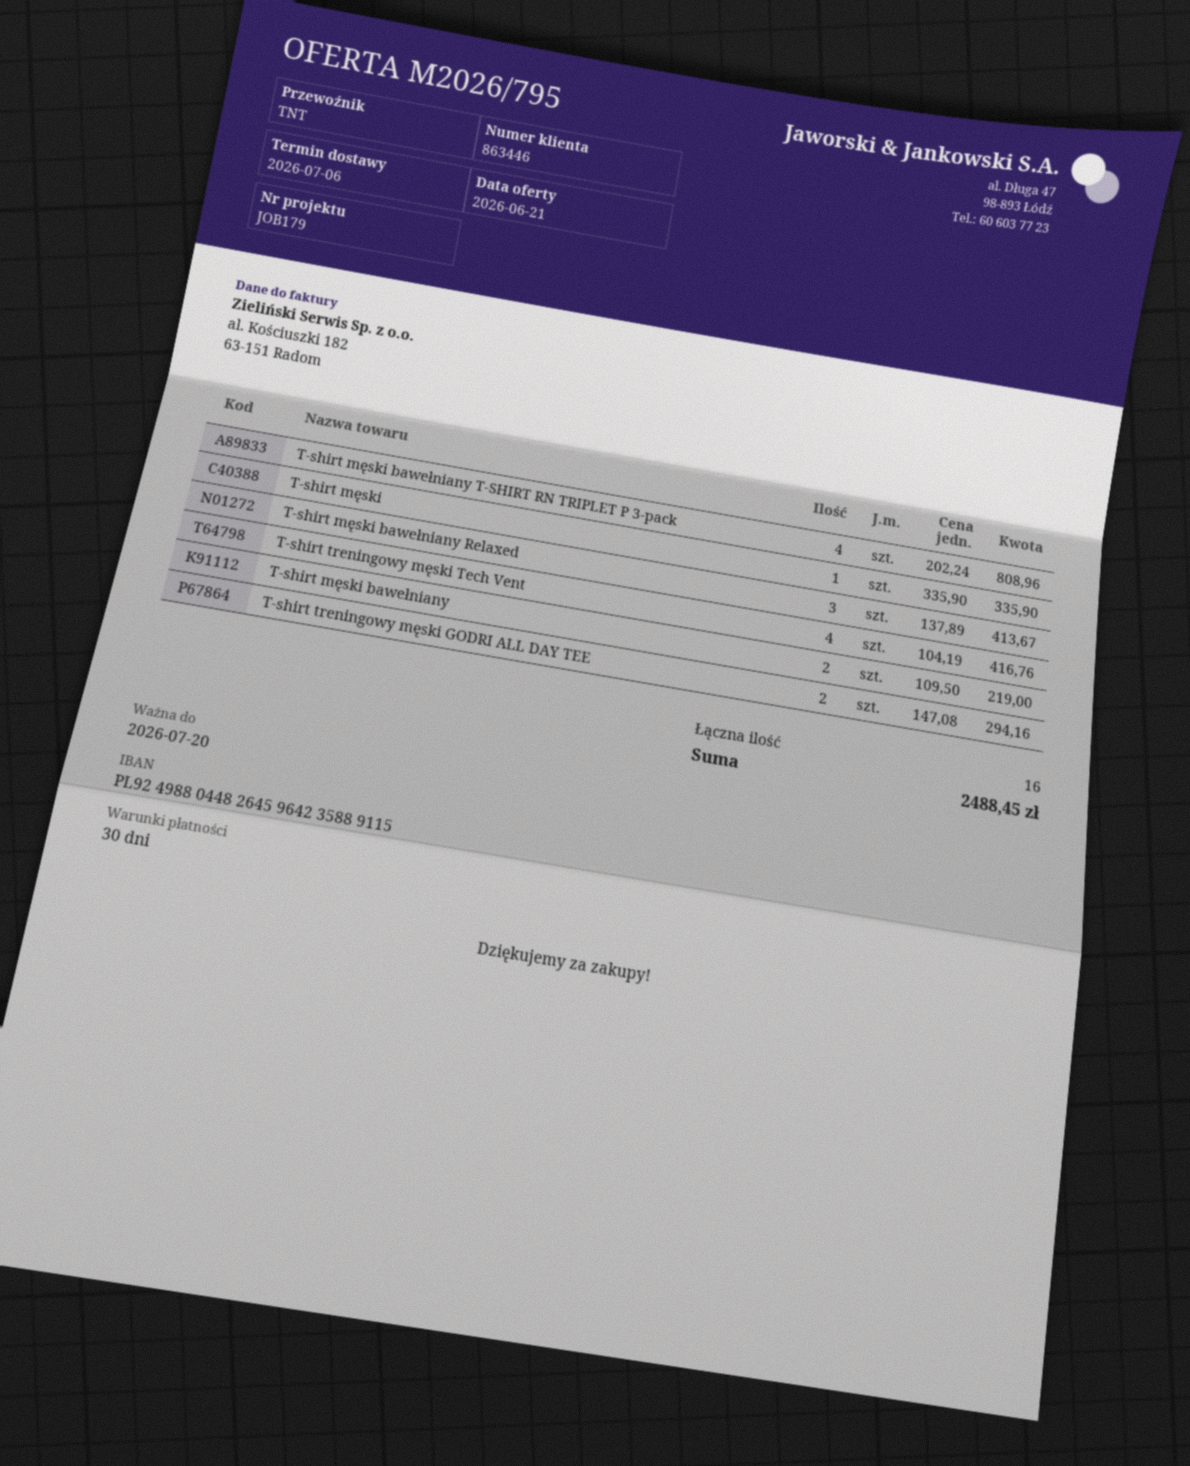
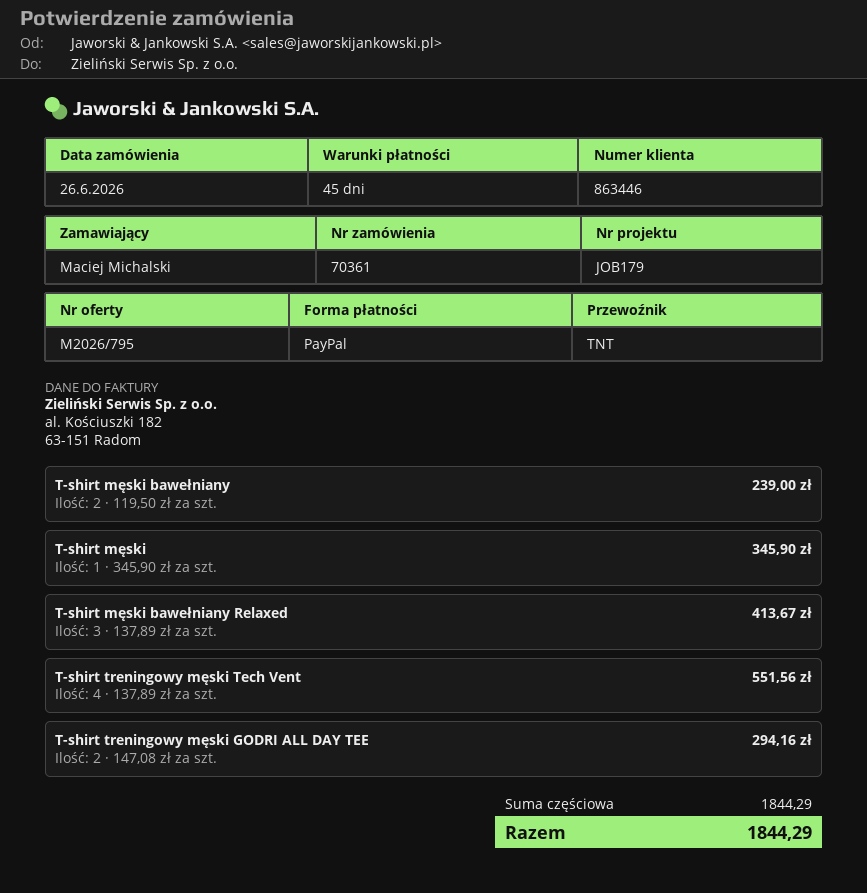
payment terms: 30 days -> 45 days
T-shirt męski bawełniany T-SHIRT RN TRIPLET P 3-pack: 4 x 202.24 = 808.96 -> none
T-shirt męski: 1 x 335.90 = 335.90 -> 1 x 345.90 = 345.90
T-shirt treningowy męski Tech Vent: 4 x 104.19 = 416.76 -> 4 x 137.89 = 551.56
T-shirt męski bawełniany: 2 x 109.50 = 219.00 -> 2 x 119.50 = 239.00
total: 2488.45 -> 1844.29

